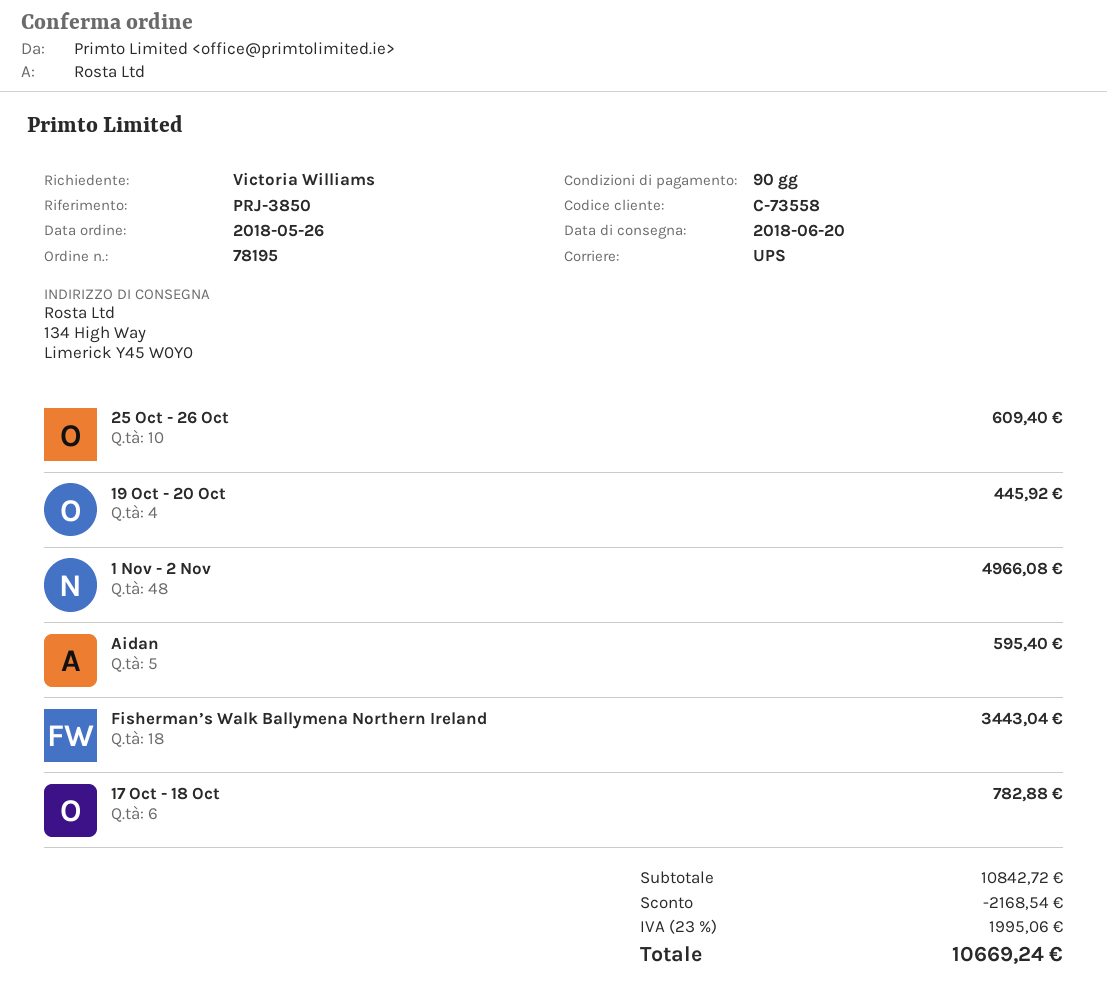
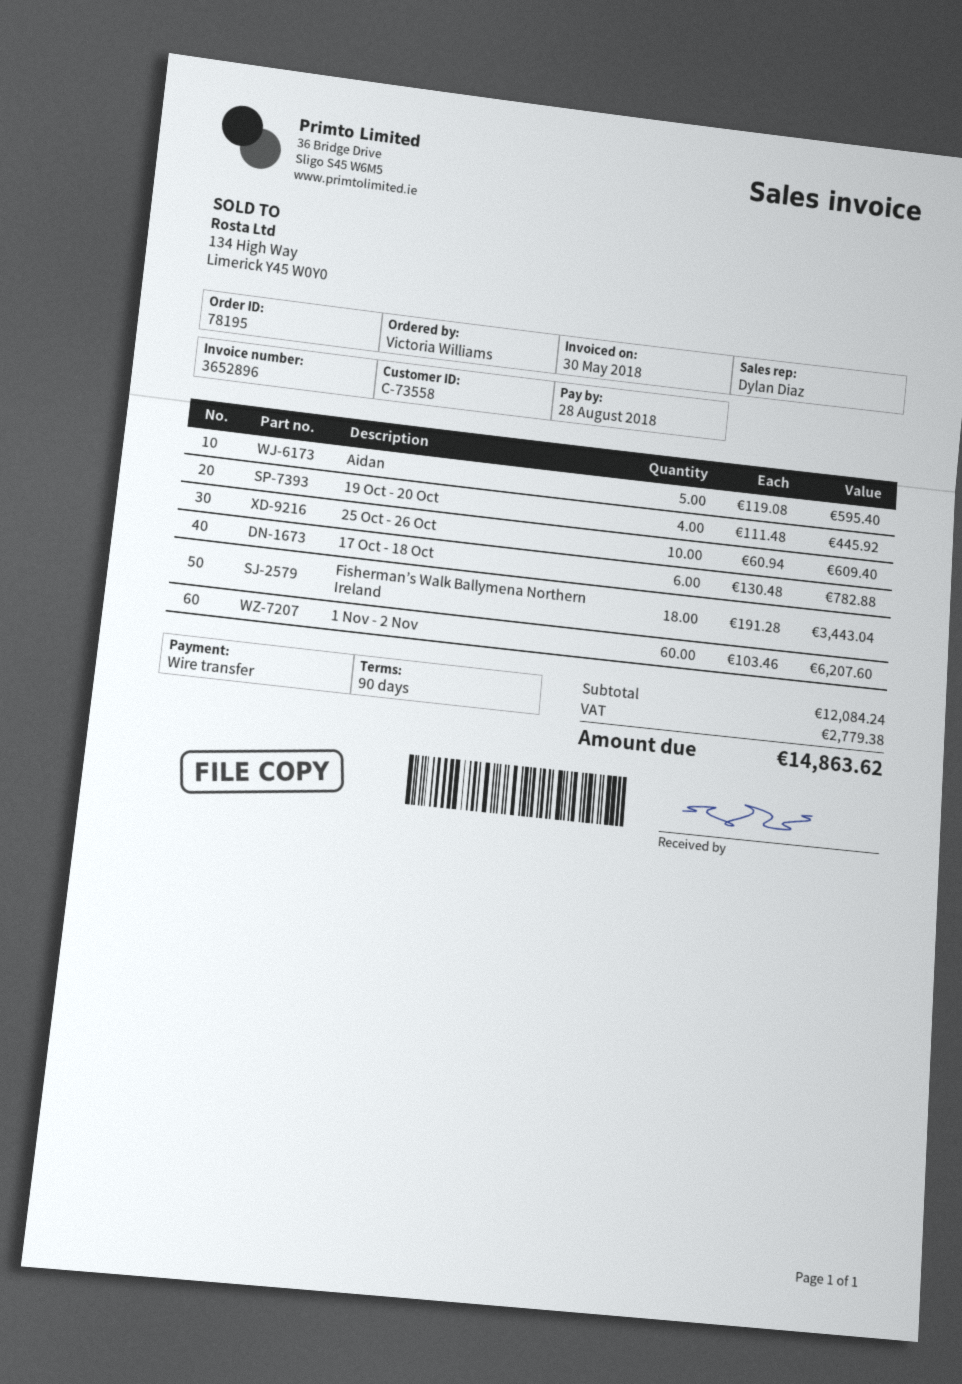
1 Nov - 2 Nov: 48 for 4966.08 -> 60 for 6207.60
subtotal: 10842.72 -> 12084.24
discount: 2168.54 -> none
tax: 1995.06 -> 2779.38
total: 10669.24 -> 14863.62

